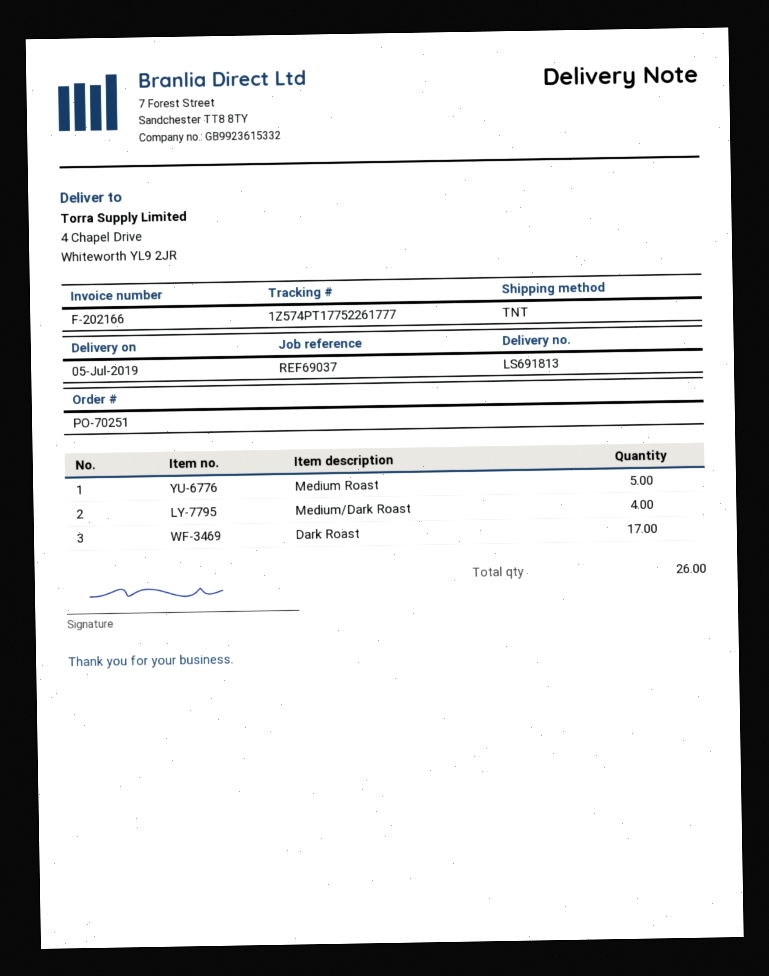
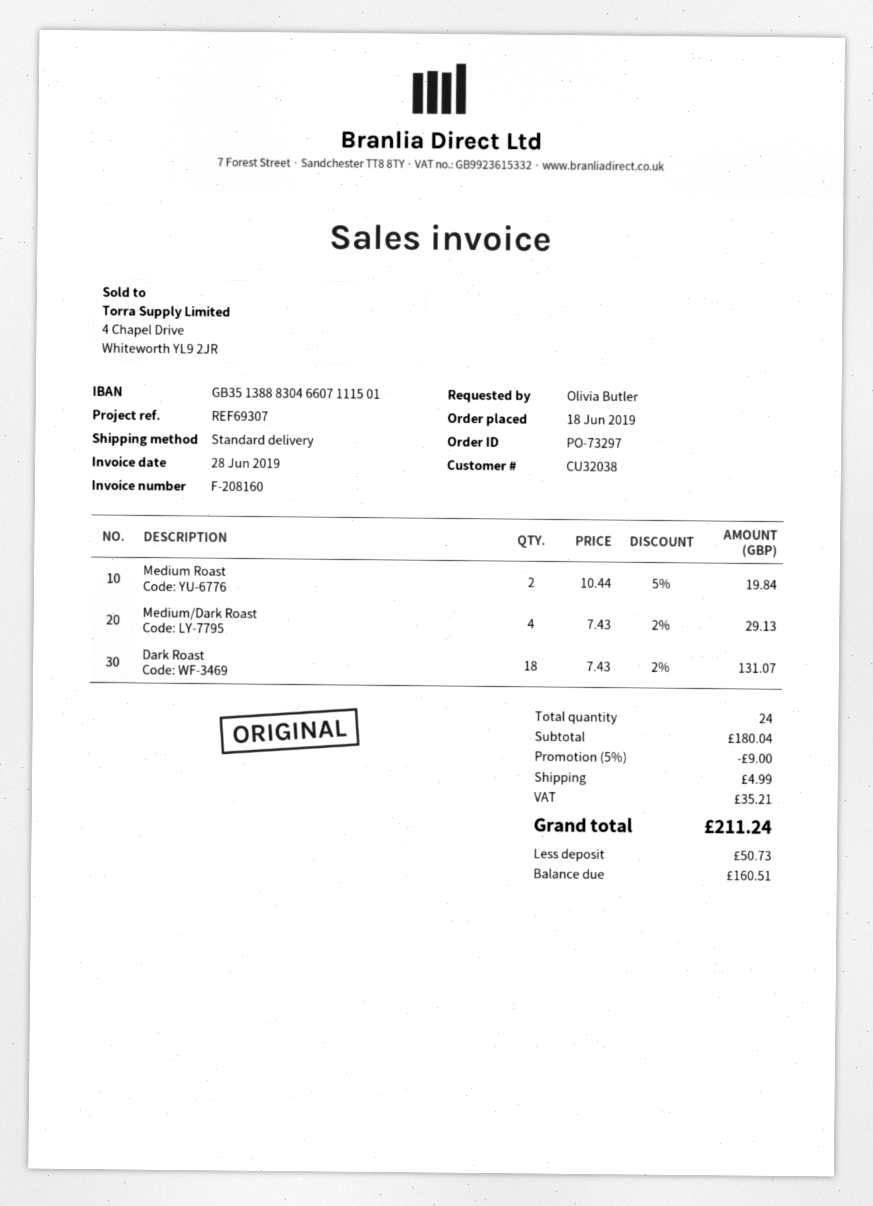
order number: PO-70251 -> PO-73297
invoice number: F-202166 -> F-208160
reference: REF69037 -> REF69307
shipping method: TNT -> standard
Medium Roast: 5 -> 2
Dark Roast: 17 -> 18
total quantity: 26 -> 24

